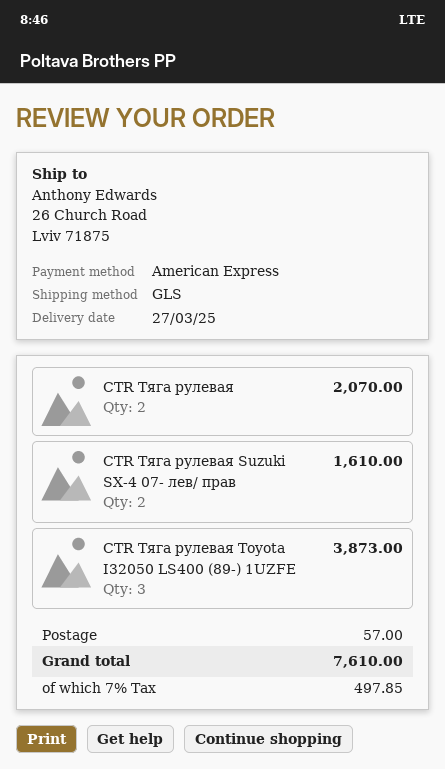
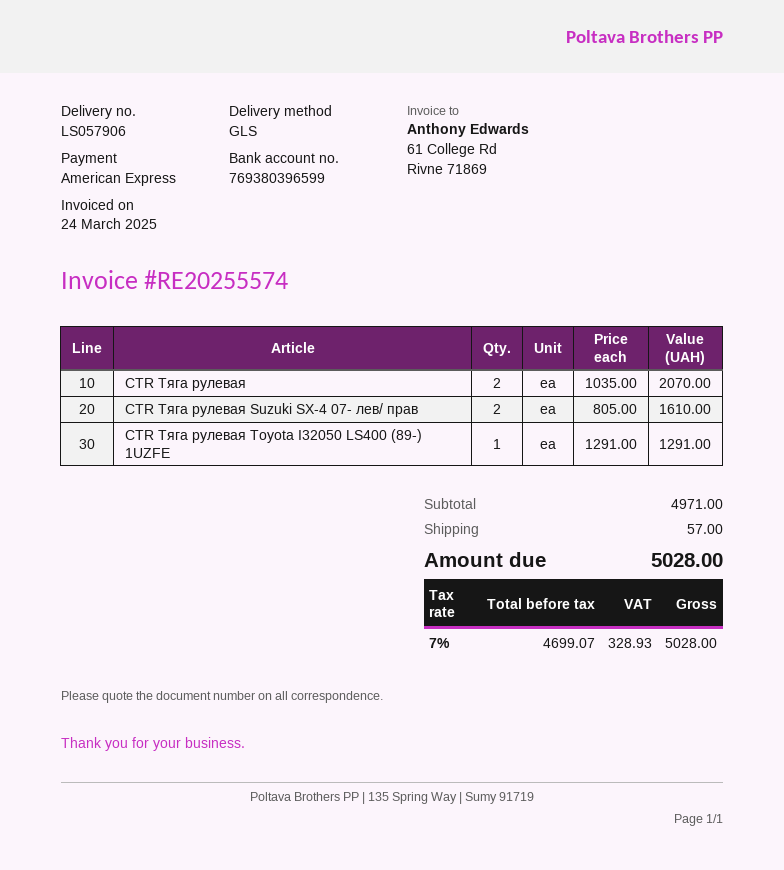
CTR Тяга рулевая Toyota I32050 LS400 (89-) 1UZFE: 3 for 3873.00 -> 1 for 1291.00
tax: 7% = 497.85 -> 7% = 328.93
total: 7610.00 -> 5028.00

